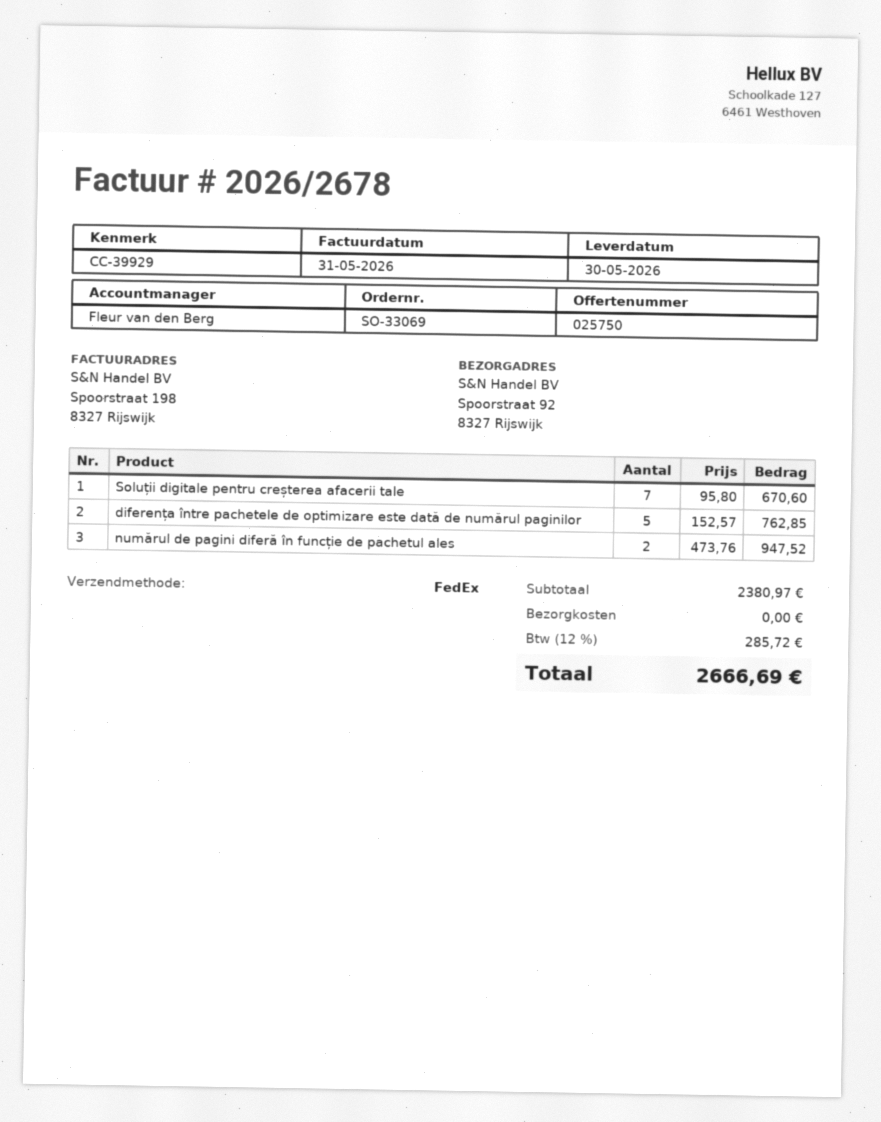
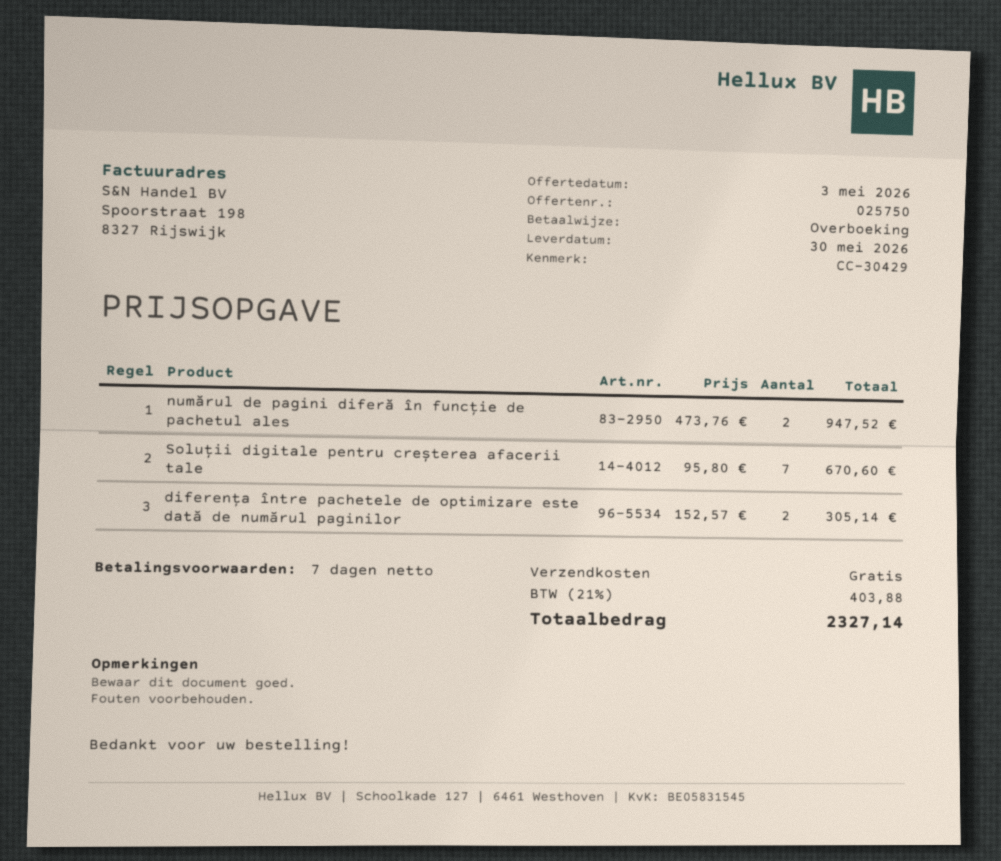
reference: CC-39929 -> CC-30429
diferența între pachetele de optimizare este dată de numărul paginilor: 5 x 152.57 = 762.85 -> 2 x 152.57 = 305.14
tax: 12% = 285.72 -> 21% = 403.88
total: 2666.69 -> 2327.14

